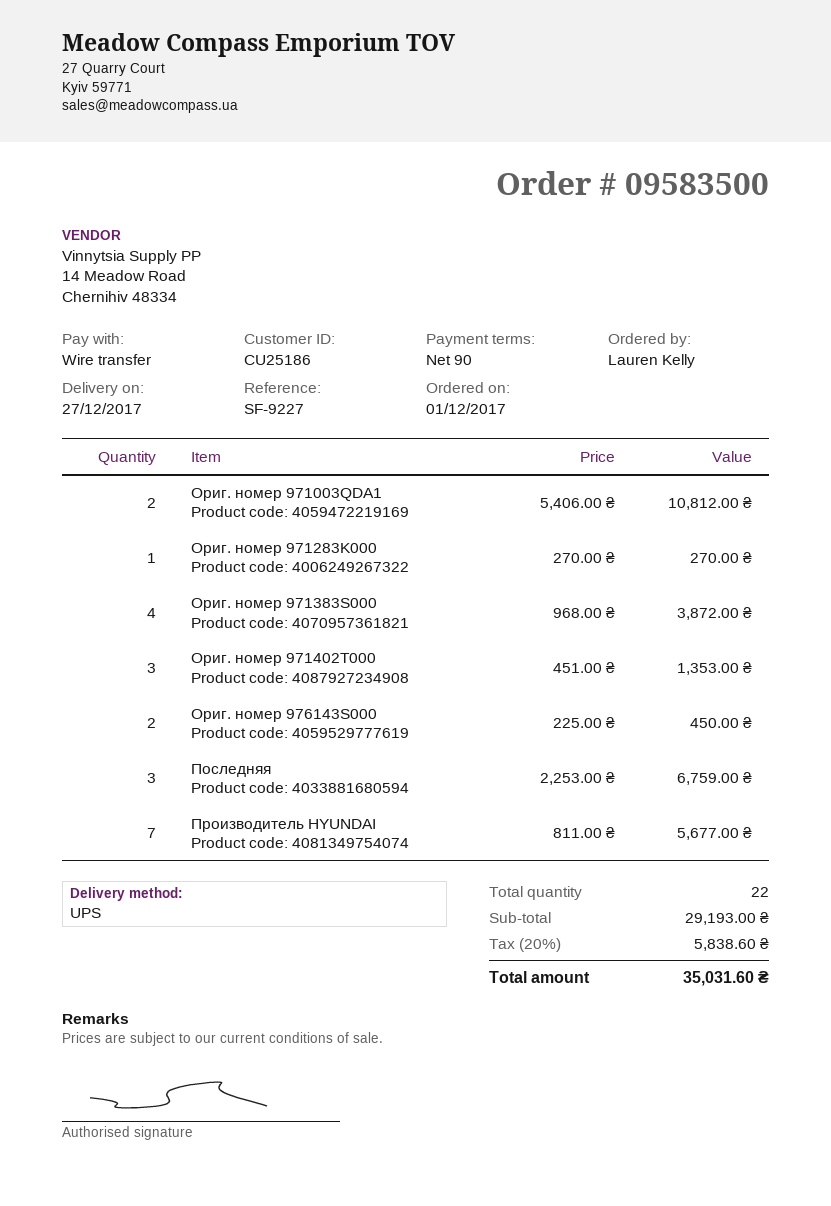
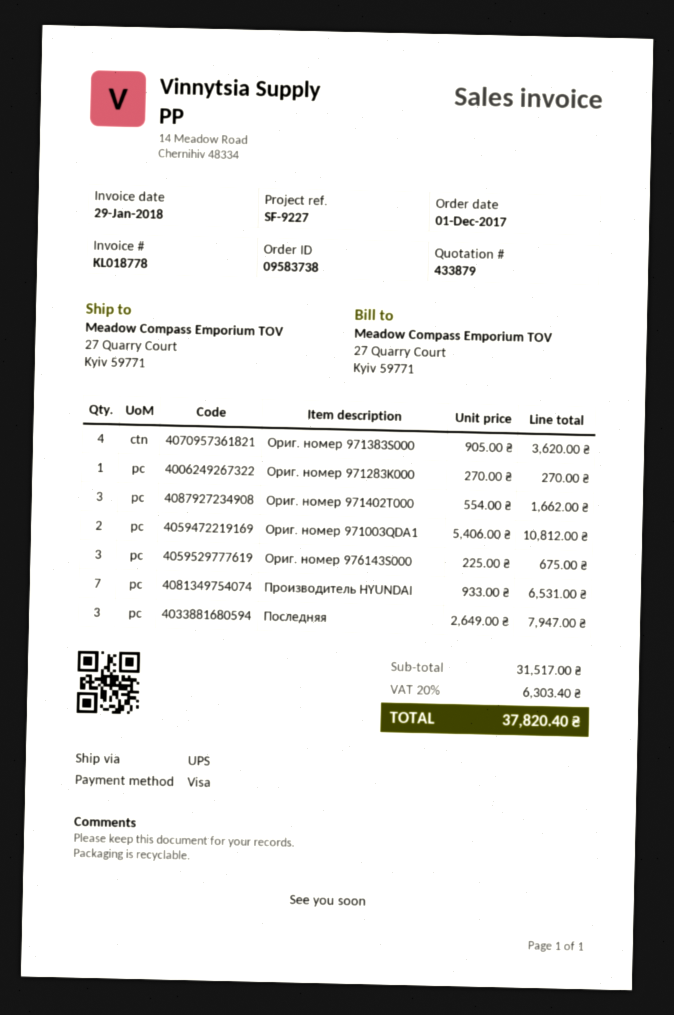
order number: 09583500 -> 09583738
payment method: bank transfer -> Visa
Ориг. номер 971383S000: 4 x 968.00 = 3872.00 -> 4 x 905.00 = 3620.00
Ориг. номер 971402T000: 3 x 451.00 = 1353.00 -> 3 x 554.00 = 1662.00
Ориг. номер 976143S000: 2 x 225.00 = 450.00 -> 3 x 225.00 = 675.00
Последняя: 3 x 2253.00 = 6759.00 -> 3 x 2649.00 = 7947.00
Производитель HYUNDAI: 7 x 811.00 = 5677.00 -> 7 x 933.00 = 6531.00
subtotal: 29193.00 -> 31517.00
tax: 20% = 5838.60 -> 20% = 6303.40
total: 35031.60 -> 37820.40

